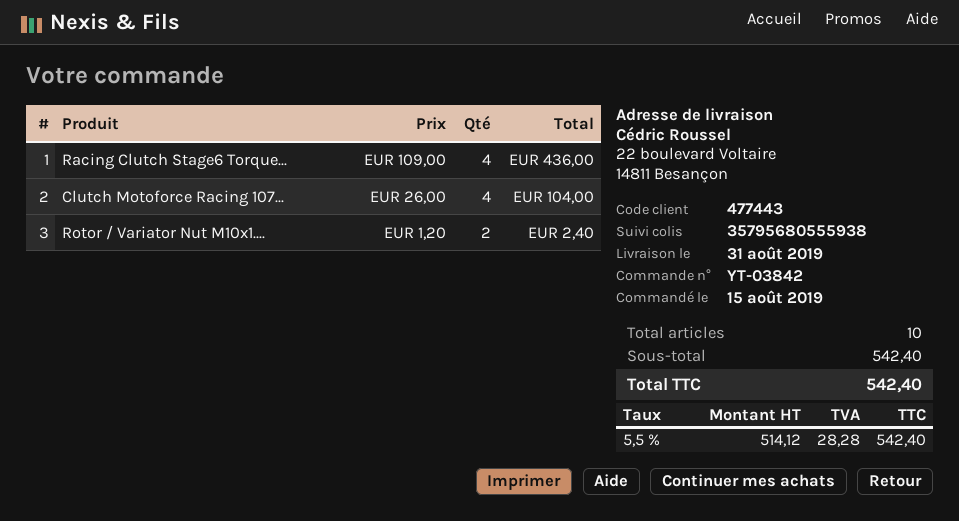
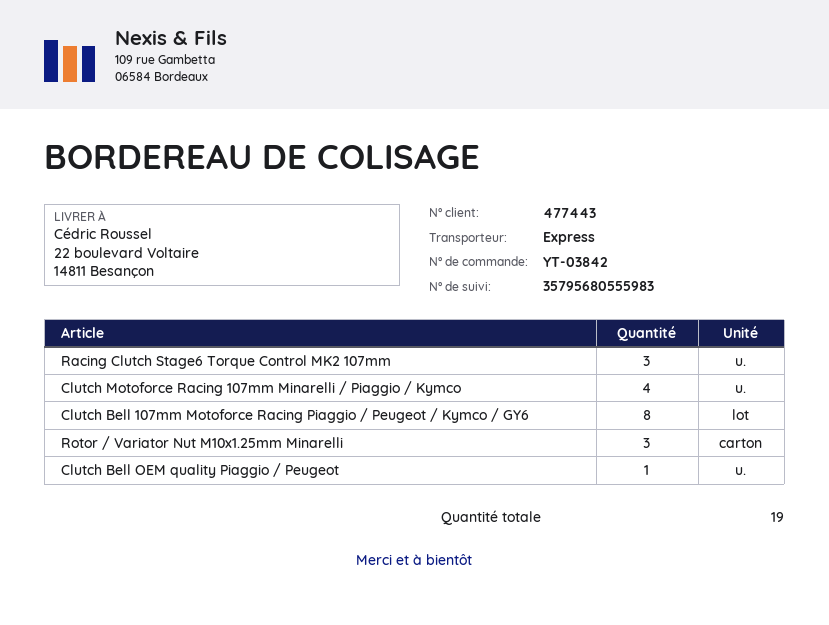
tracking number: 35795680555938 -> 35795680555983
Racing Clutch Stage6 Torque...: 4 -> 3
Rotor / Variator Nut M10x1....: 2 -> 3
Clutch Bell 107mm Motoforce Racing Piaggio / Peugeot / Kymco / GY6: none -> 8
Clutch Bell OEM quality Piaggio / Peugeot: none -> 1
total quantity: 10 -> 19

